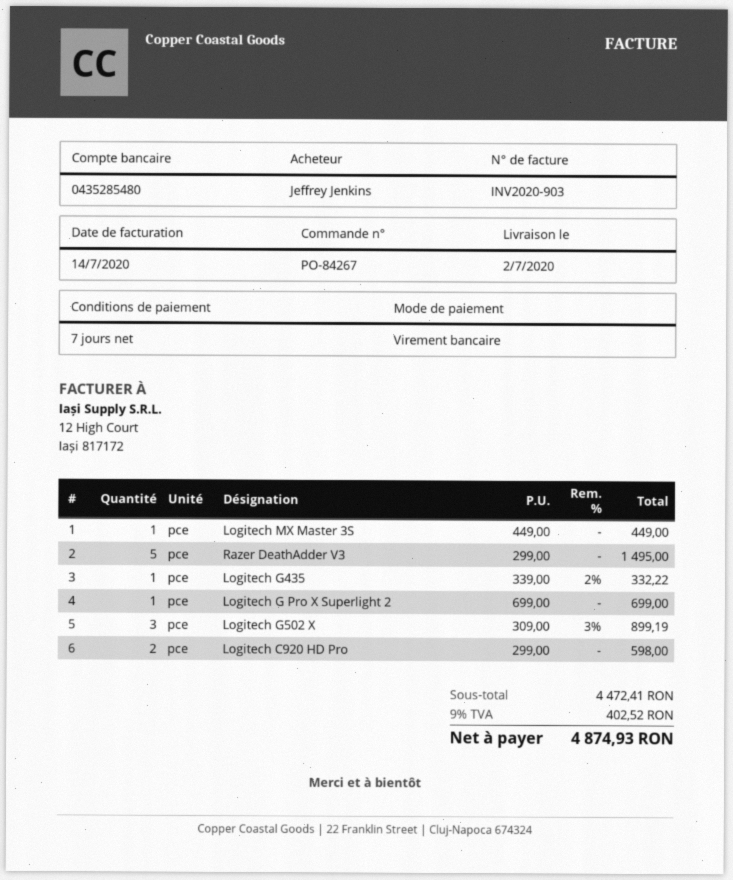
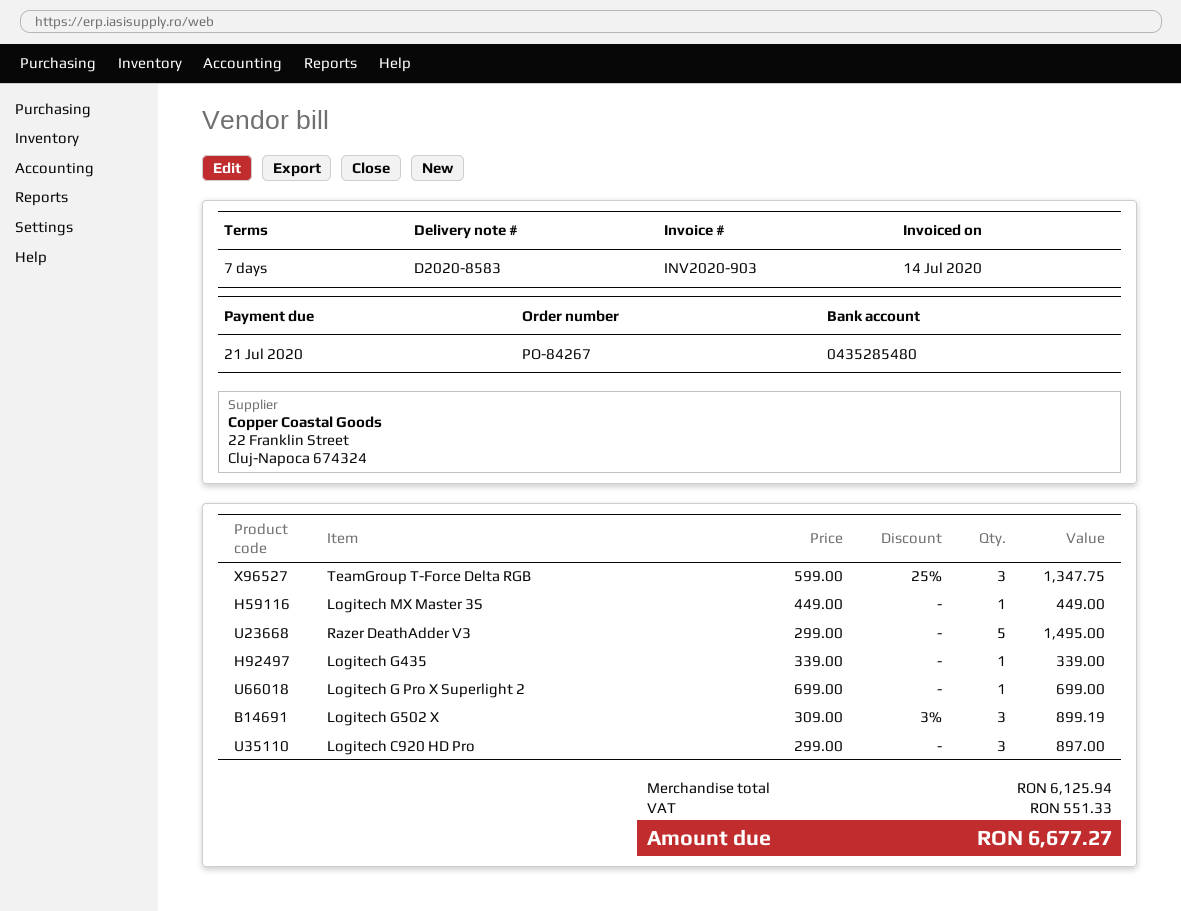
Logitech G435: 1 x 339.00 - 2% = 332.22 -> 1 x 339.00 = 339.00
Logitech C920 HD Pro: 2 x 299.00 = 598.00 -> 3 x 299.00 = 897.00
TeamGroup T-Force Delta RGB: none -> 3 x 599.00 - 25% = 1347.75
subtotal: 4472.41 -> 6125.94
tax: 402.52 -> 551.33
total: 4874.93 -> 6677.27

